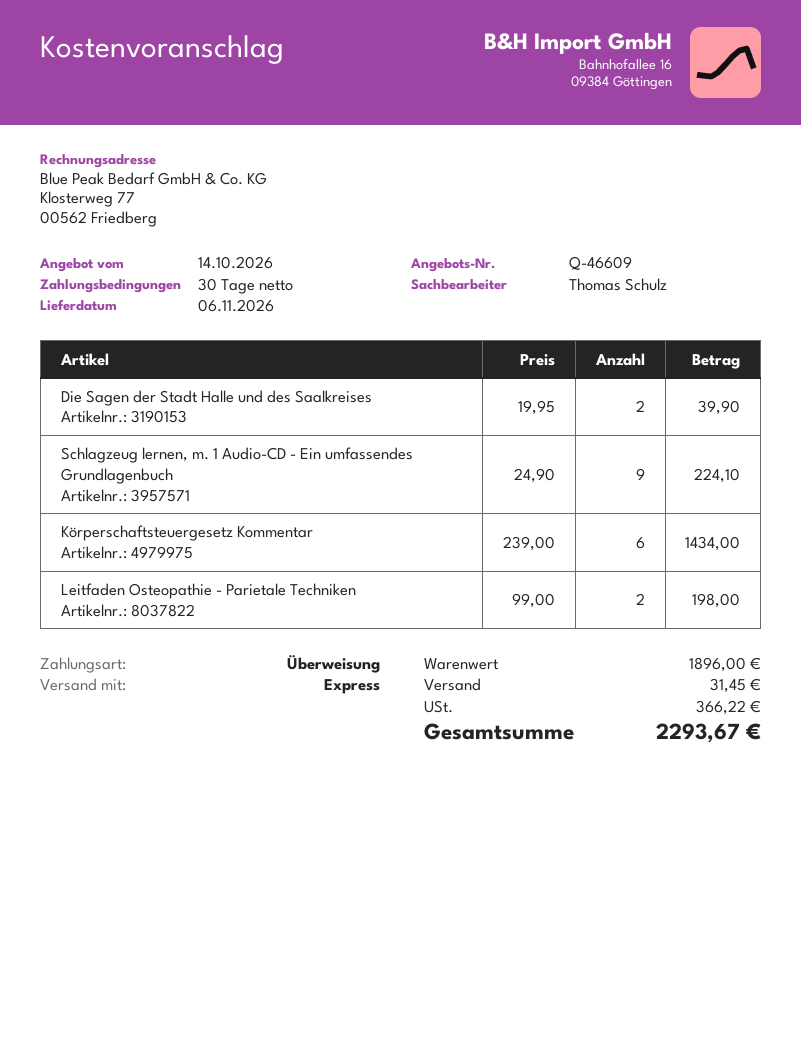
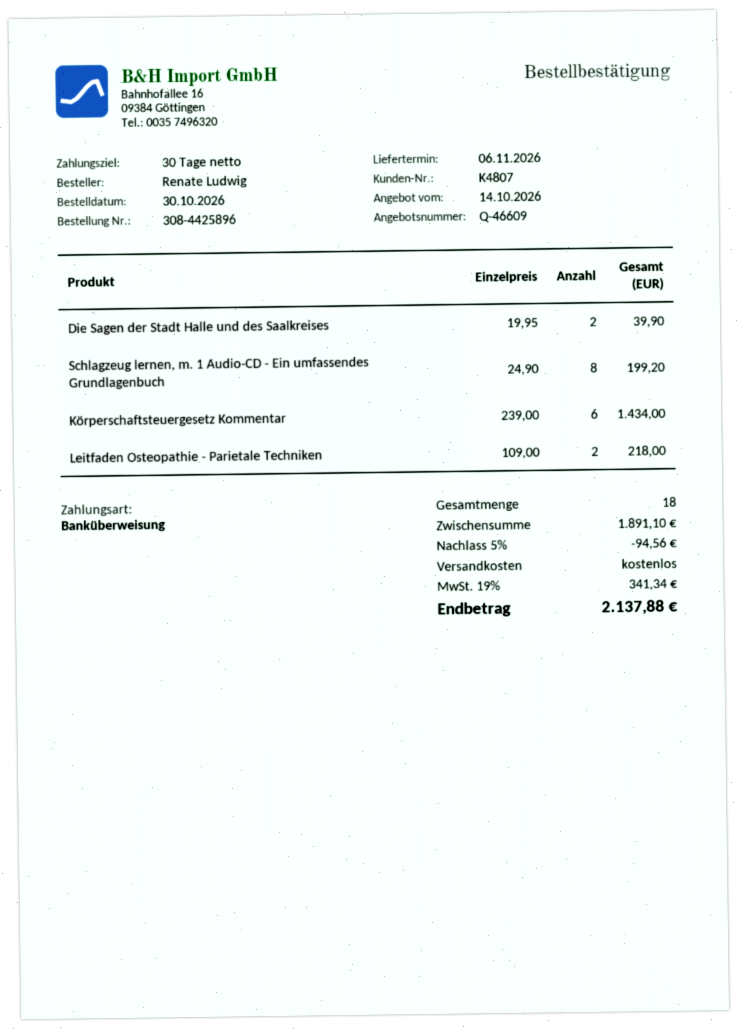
Schlagzeug lernen, m. 1 Audio-CD - Ein umfassendes Grundlagenbuch: 9 x 24.90 = 224.10 -> 8 x 24.90 = 199.20
Leitfaden Osteopathie - Parietale Techniken: 2 x 99.00 = 198.00 -> 2 x 109.00 = 218.00
subtotal: 1896.00 -> 1891.10
discount: none -> 5% = 94.56
shipping: 31.45 -> 0.00
tax: 366.22 -> 341.34
total: 2293.67 -> 2137.88

